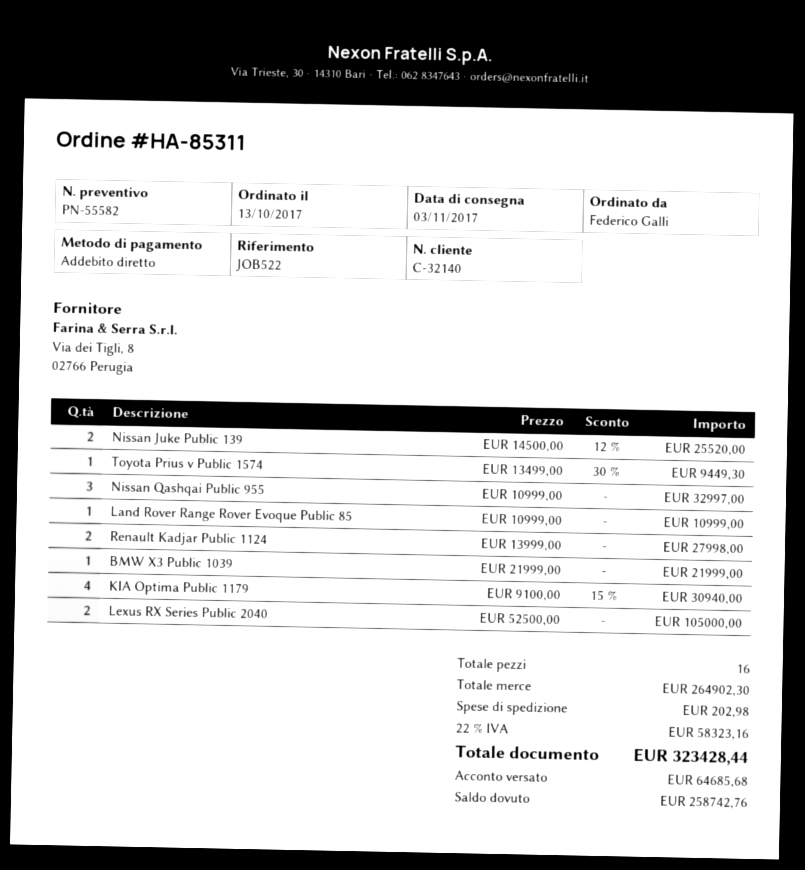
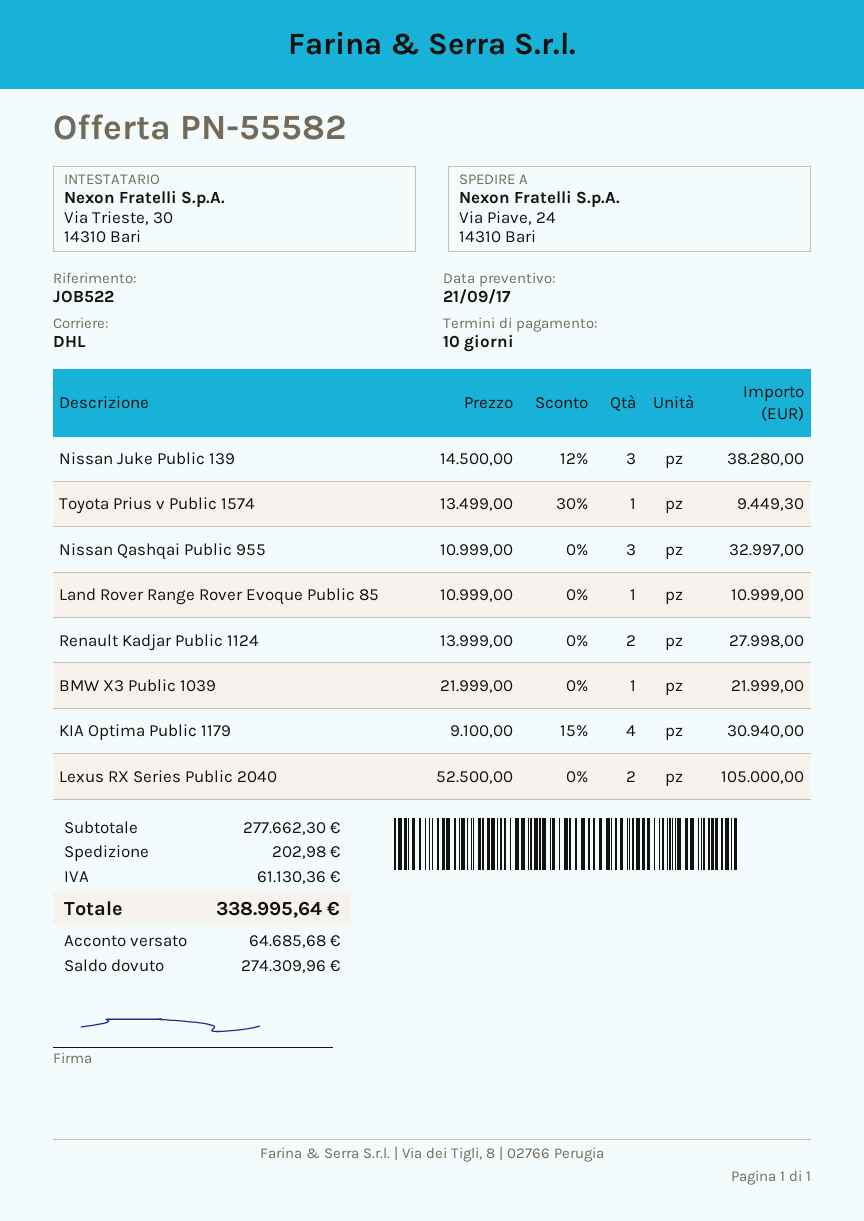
Nissan Juke Public 139: 2 x 14500.00 - 12% = 25520.00 -> 3 x 14500.00 - 12% = 38280.00
subtotal: 264902.30 -> 277662.30
tax: 58323.16 -> 61130.36
total: 323428.44 -> 338995.64
balance: 258742.76 -> 274309.96

